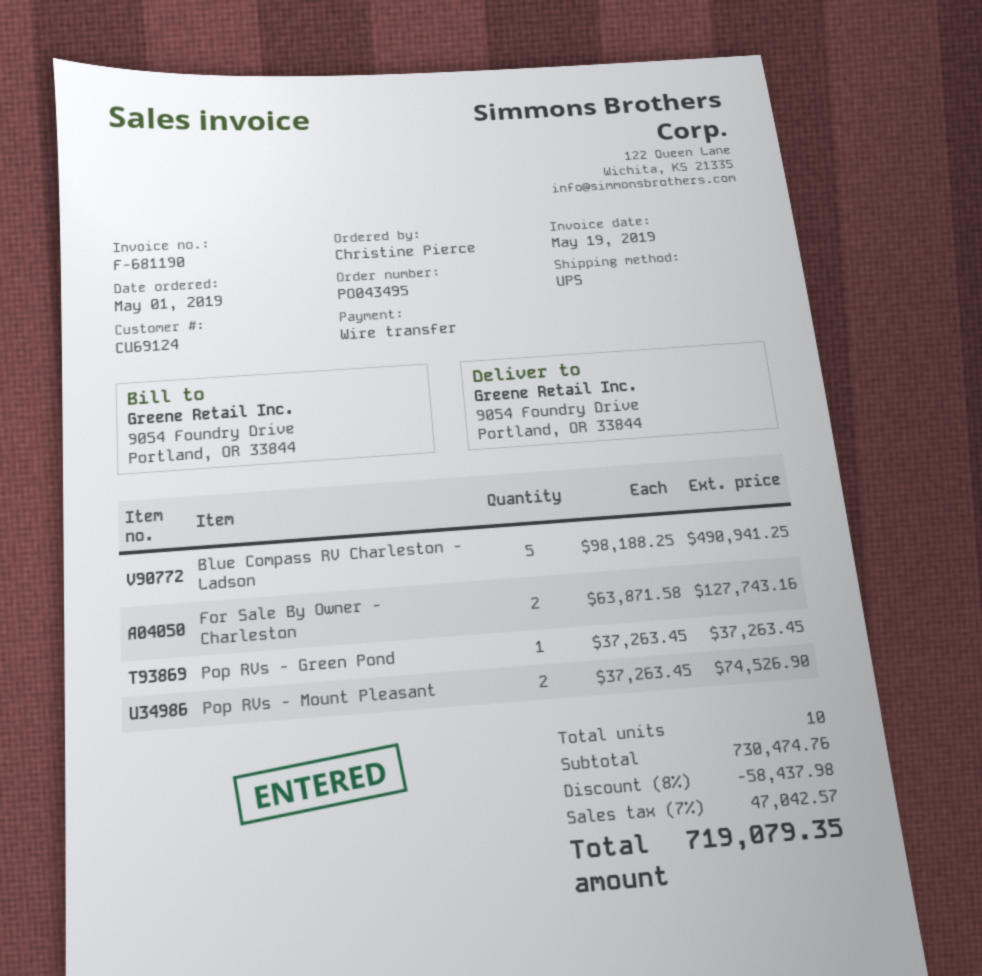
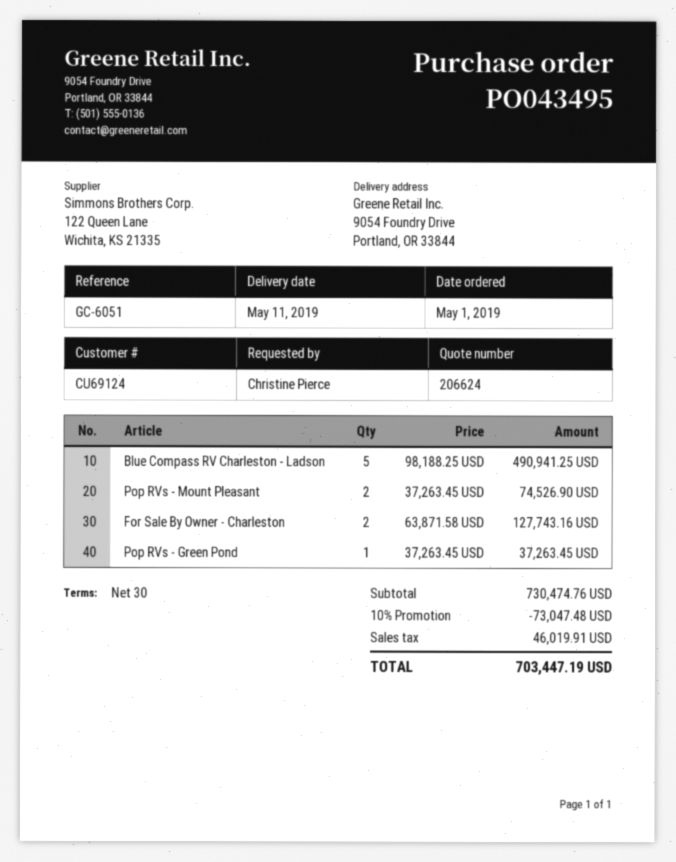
discount: 8% = 58437.98 -> 10% = 73047.48
tax: 47042.57 -> 46019.91
total: 719079.35 -> 703447.19

